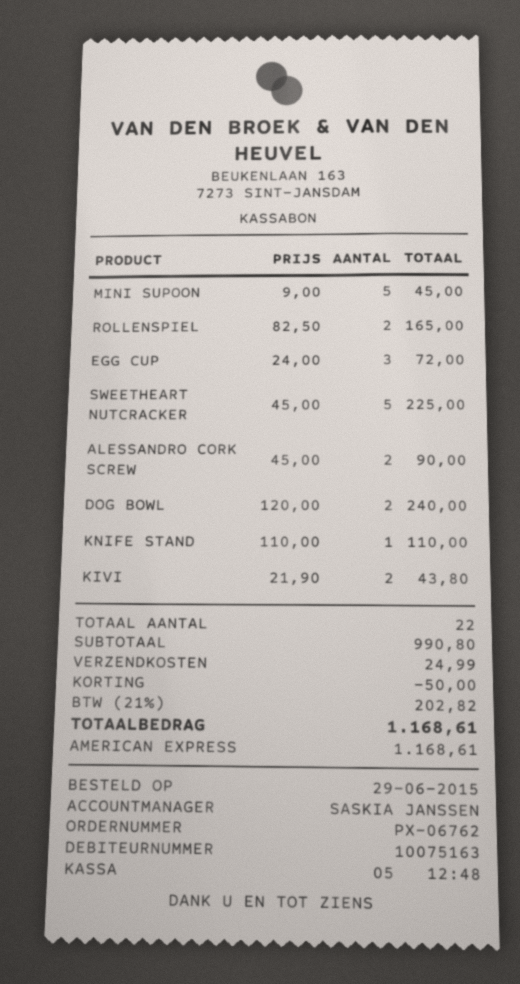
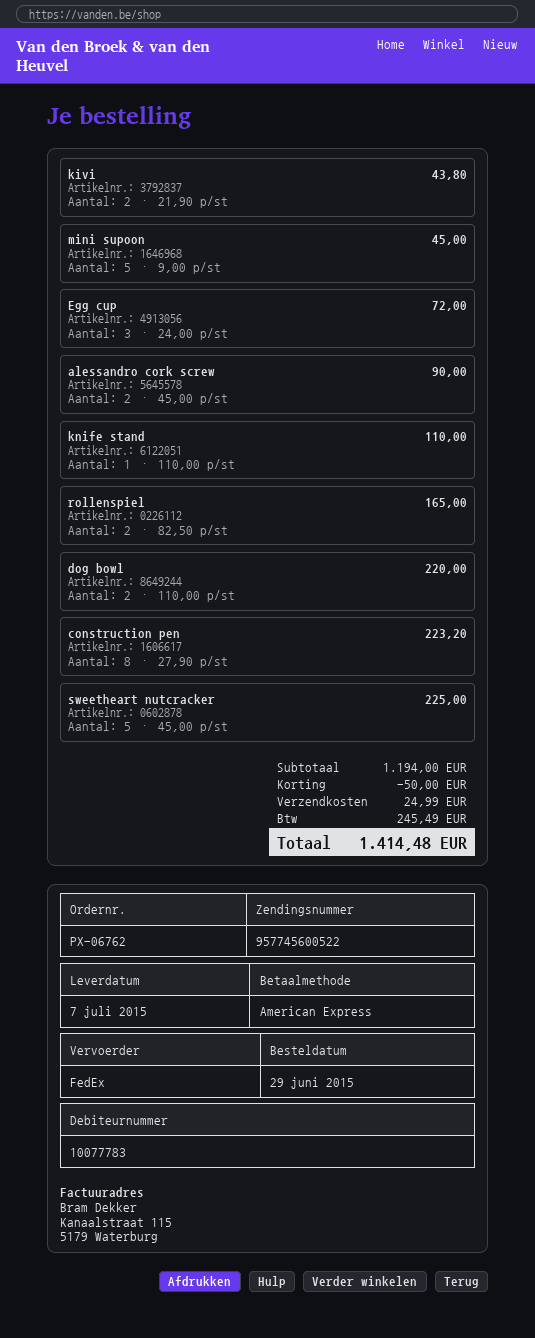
customer number: 10075163 -> 10077783
DOG BOWL: 2 x 120.00 = 240.00 -> 2 x 110.00 = 220.00
construction pen: none -> 8 x 27.90 = 223.20
subtotal: 990.80 -> 1194.00
tax: 202.82 -> 245.49
total: 1168.61 -> 1414.48

